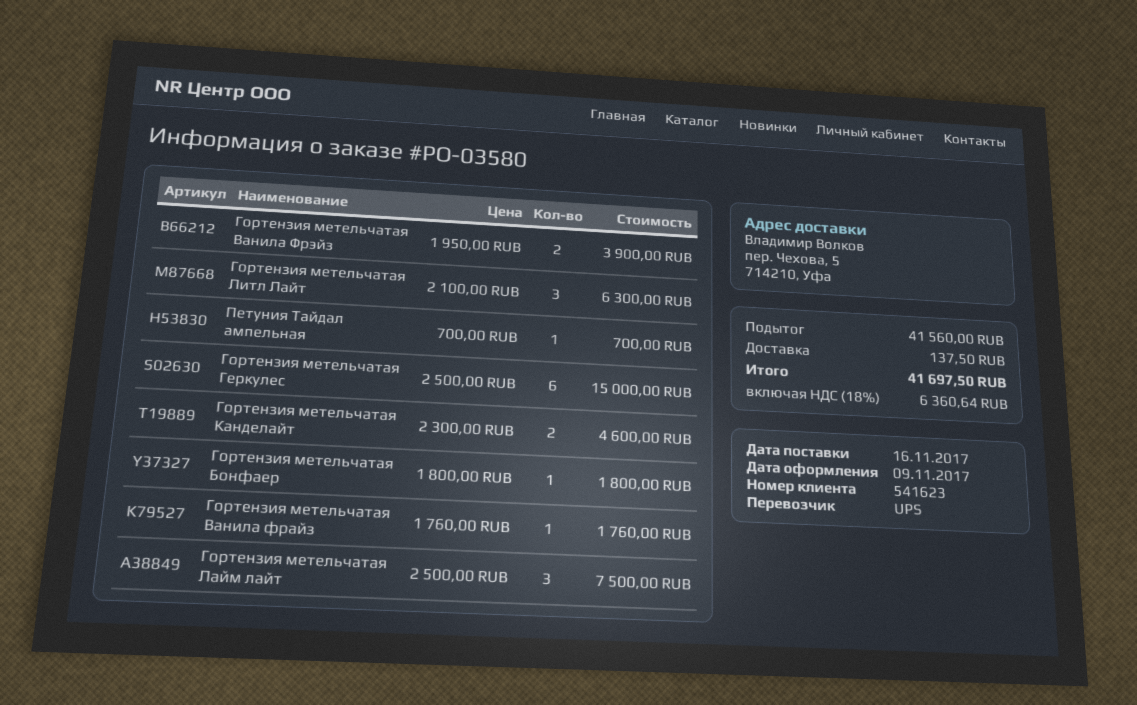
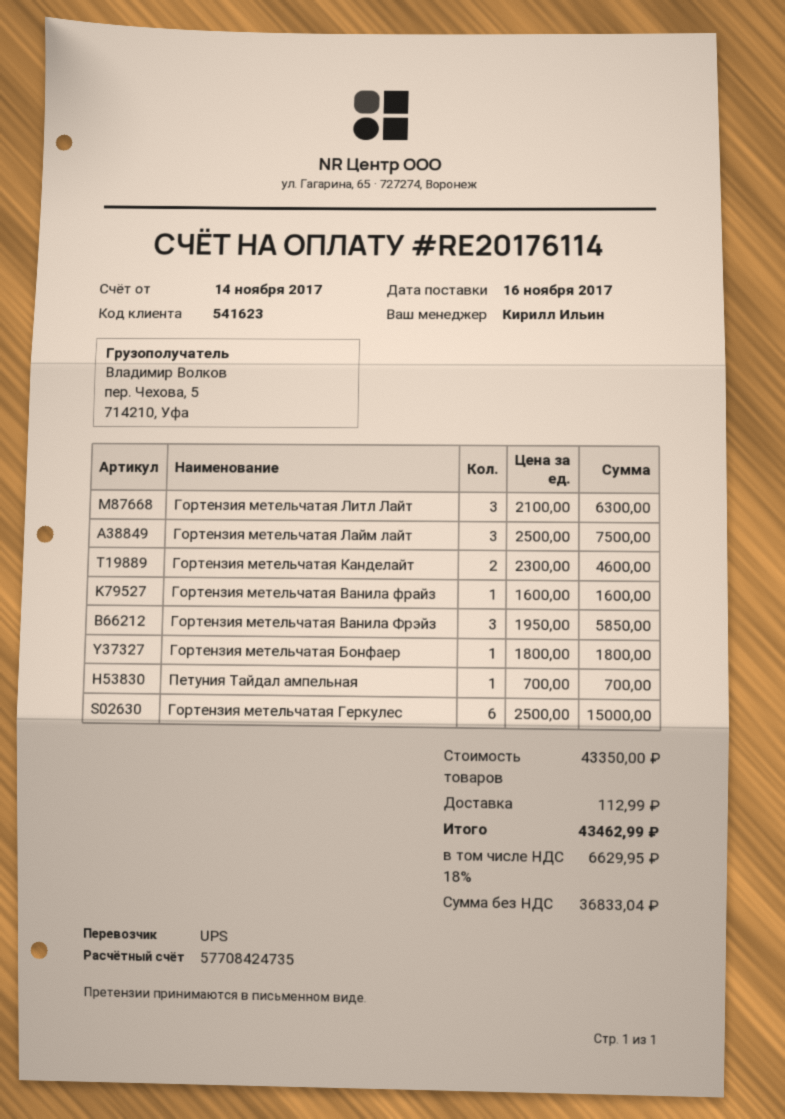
Гортензия метельчатая Ванила Фрэйз: 2 x 1950.00 = 3900.00 -> 3 x 1950.00 = 5850.00
Гортензия метельчатая Ванила фрайз: 1 x 1760.00 = 1760.00 -> 1 x 1600.00 = 1600.00
subtotal: 41560.00 -> 43350.00
shipping: 137.50 -> 112.99
tax: 18% = 6360.64 -> 18% = 6629.95
total: 41697.50 -> 43462.99

